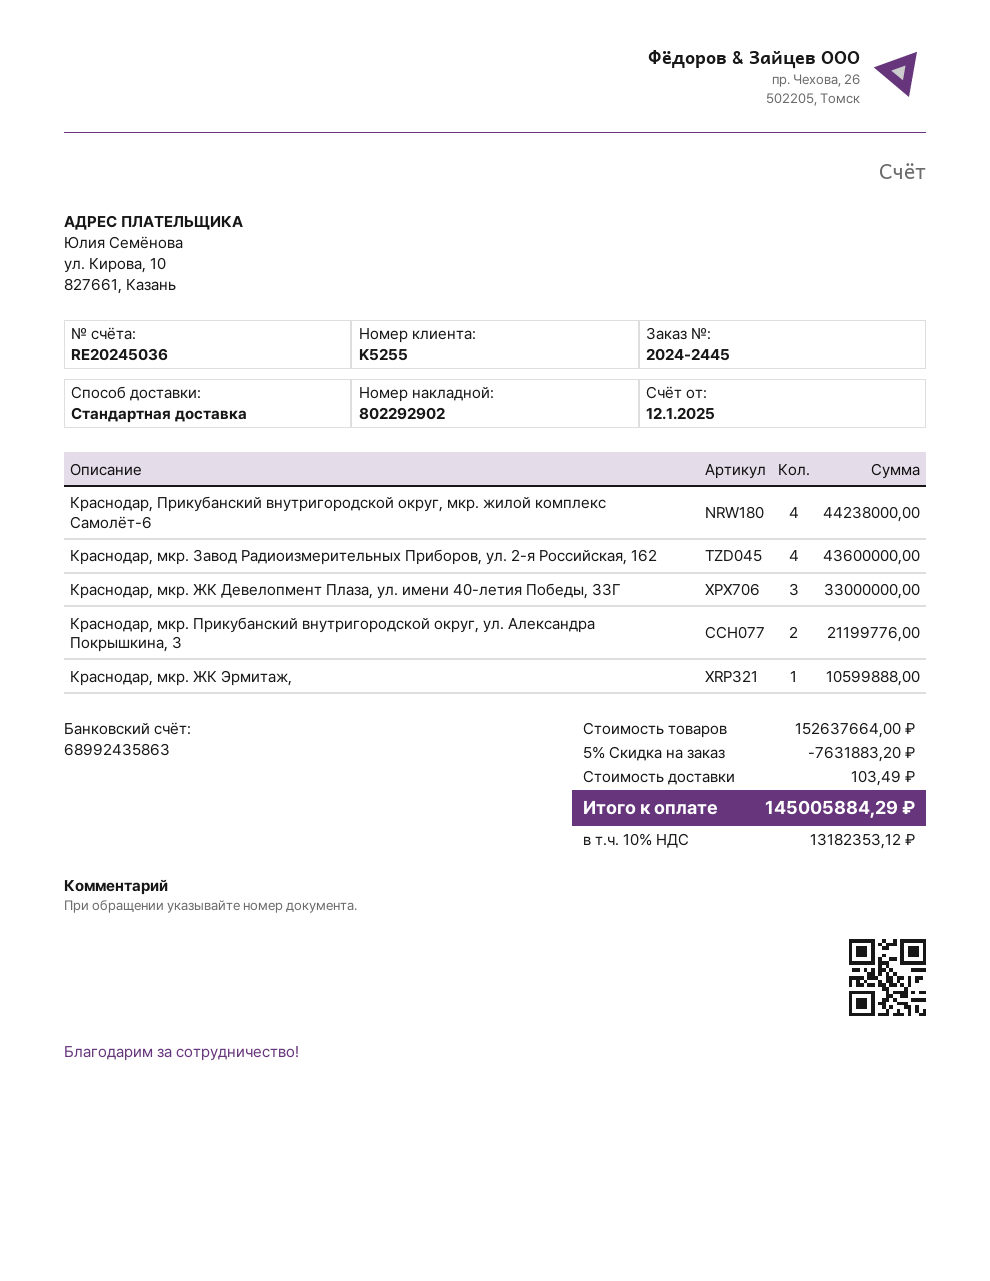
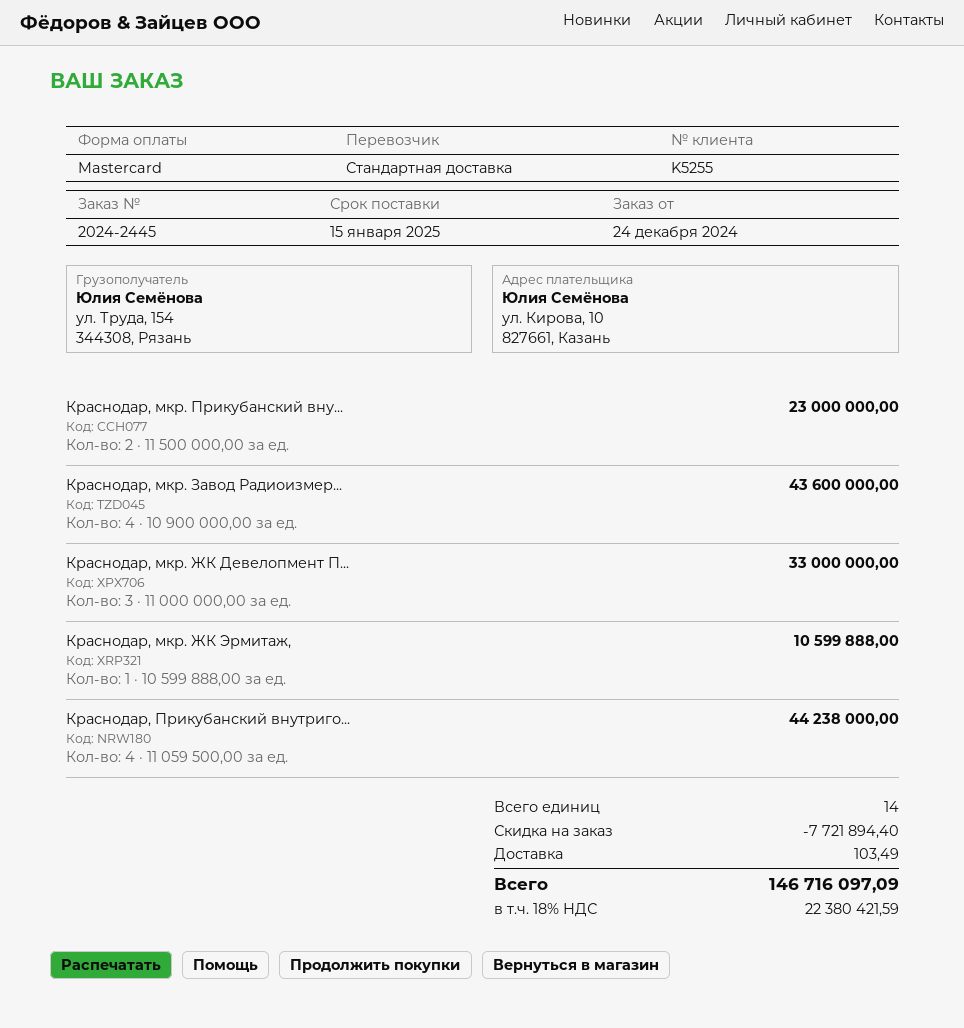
Краснодар, мкр. Прикубанский внутригородской округ, ул. Александра Покрышкина, 3: 2 for 21199776.00 -> 2 for 23000000.00
discount: 7631883.20 -> 7721894.40
tax: 10% = 13182353.12 -> 18% = 22380421.59
total: 145005884.29 -> 146716097.09

